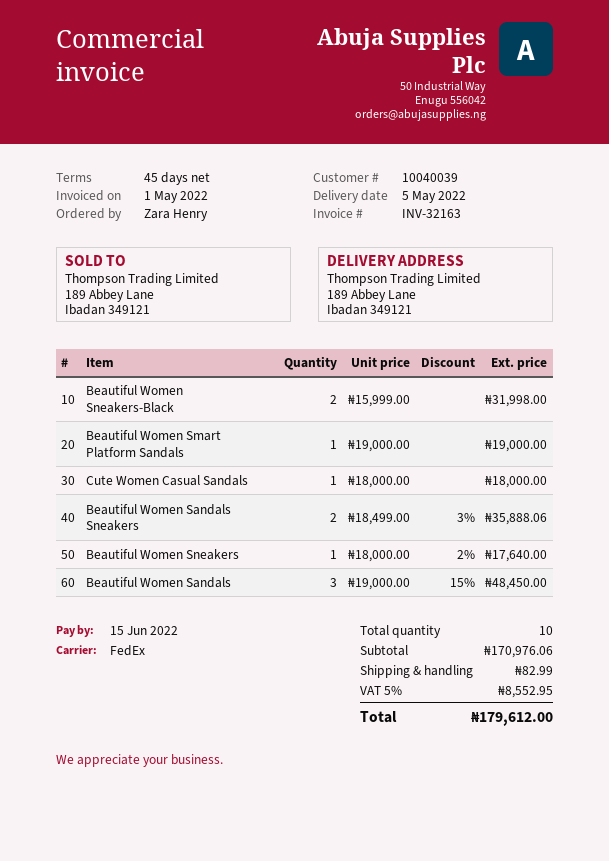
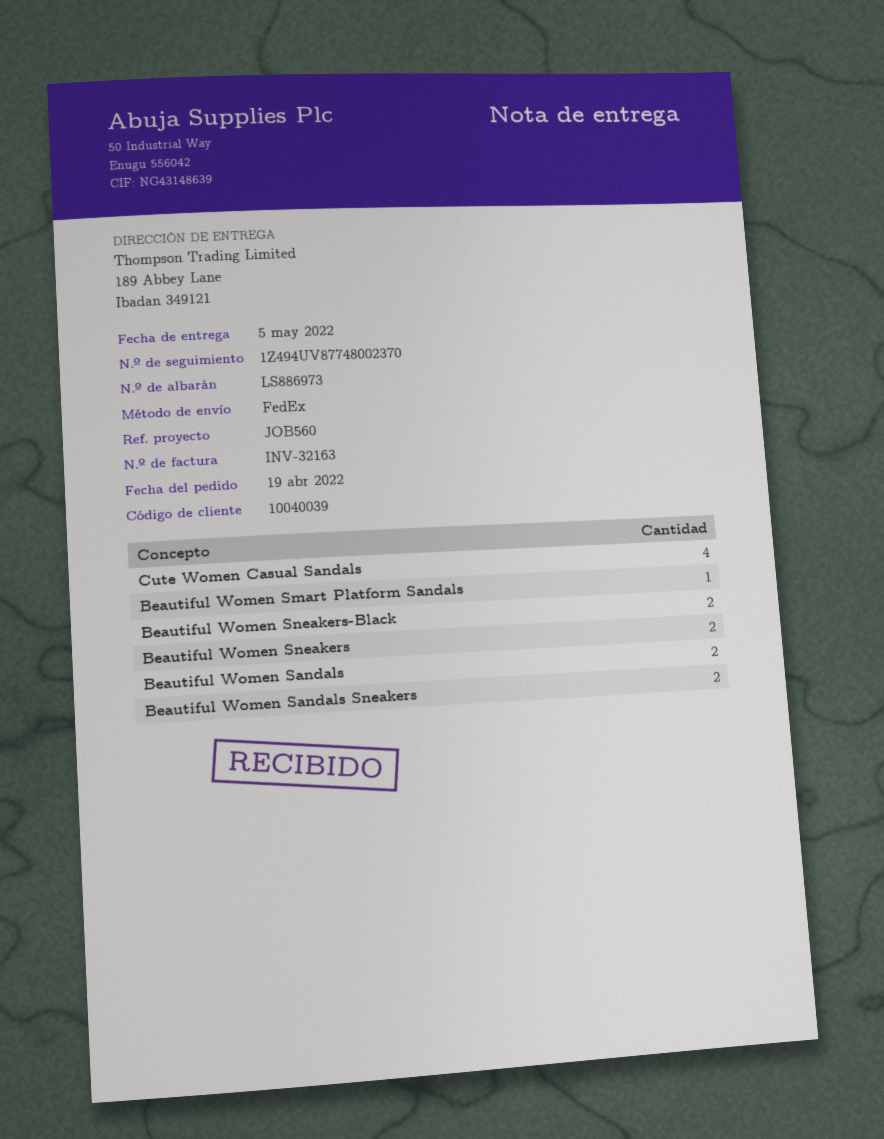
Cute Women Casual Sandals: 1 -> 4
Beautiful Women Sneakers: 1 -> 2
Beautiful Women Sandals: 3 -> 2

